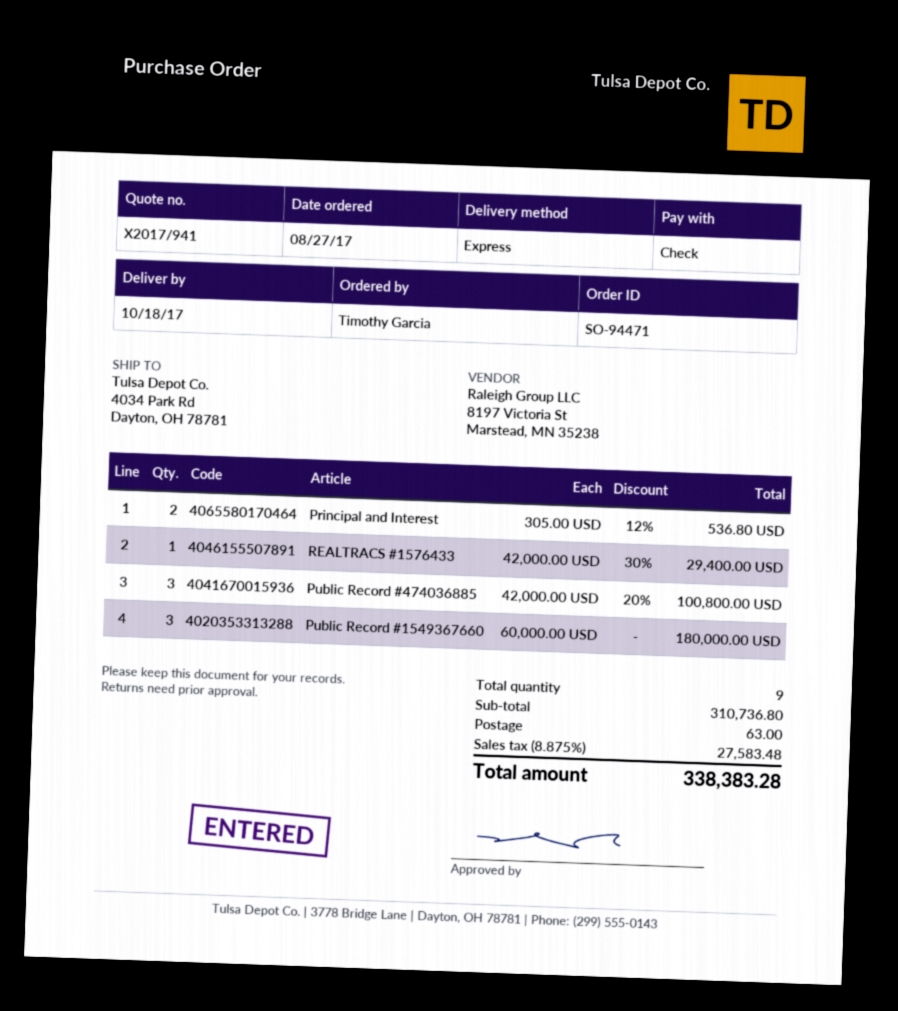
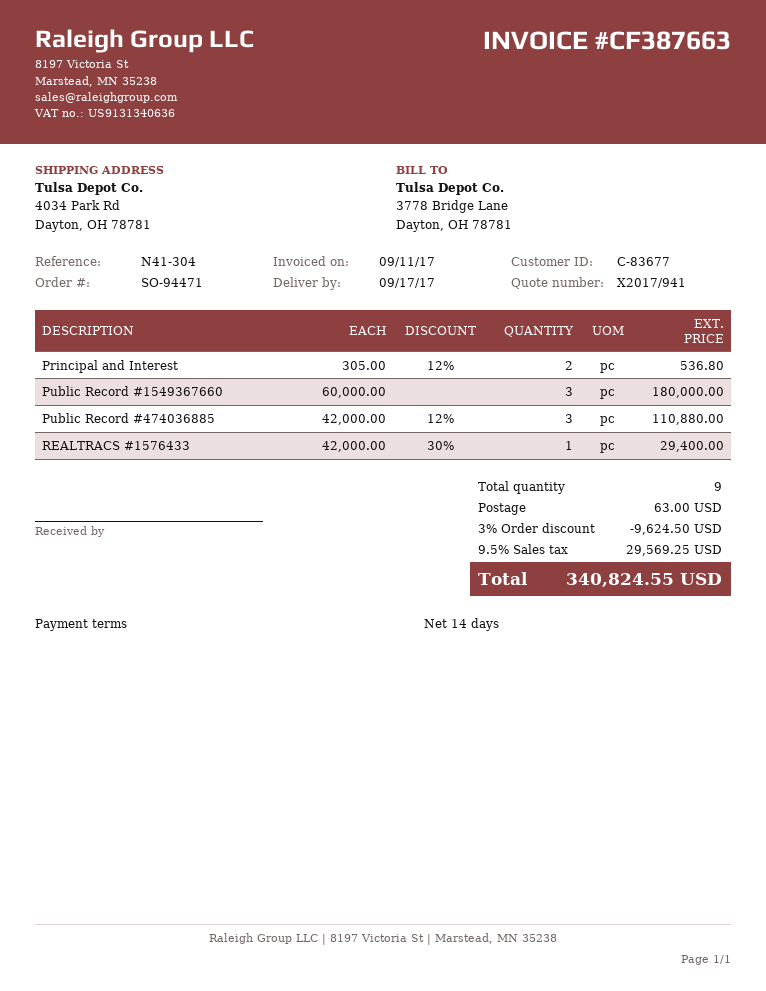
delivery date: 2017-10-18 -> 2017-09-17
Public Record #474036885: 3 x 42000.00 - 20% = 100800.00 -> 3 x 42000.00 - 12% = 110880.00
discount: none -> 3% = 9624.50
tax: 8.875% = 27583.48 -> 9.5% = 29569.25
total: 338383.28 -> 340824.55

